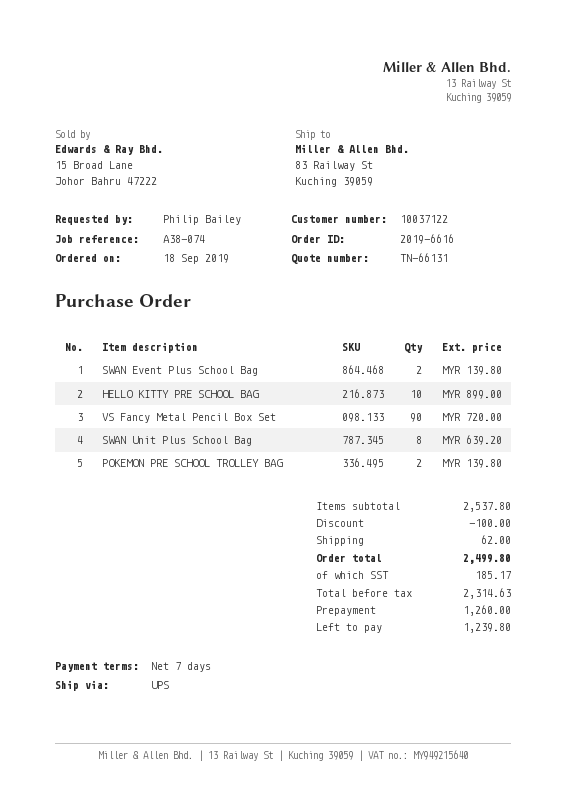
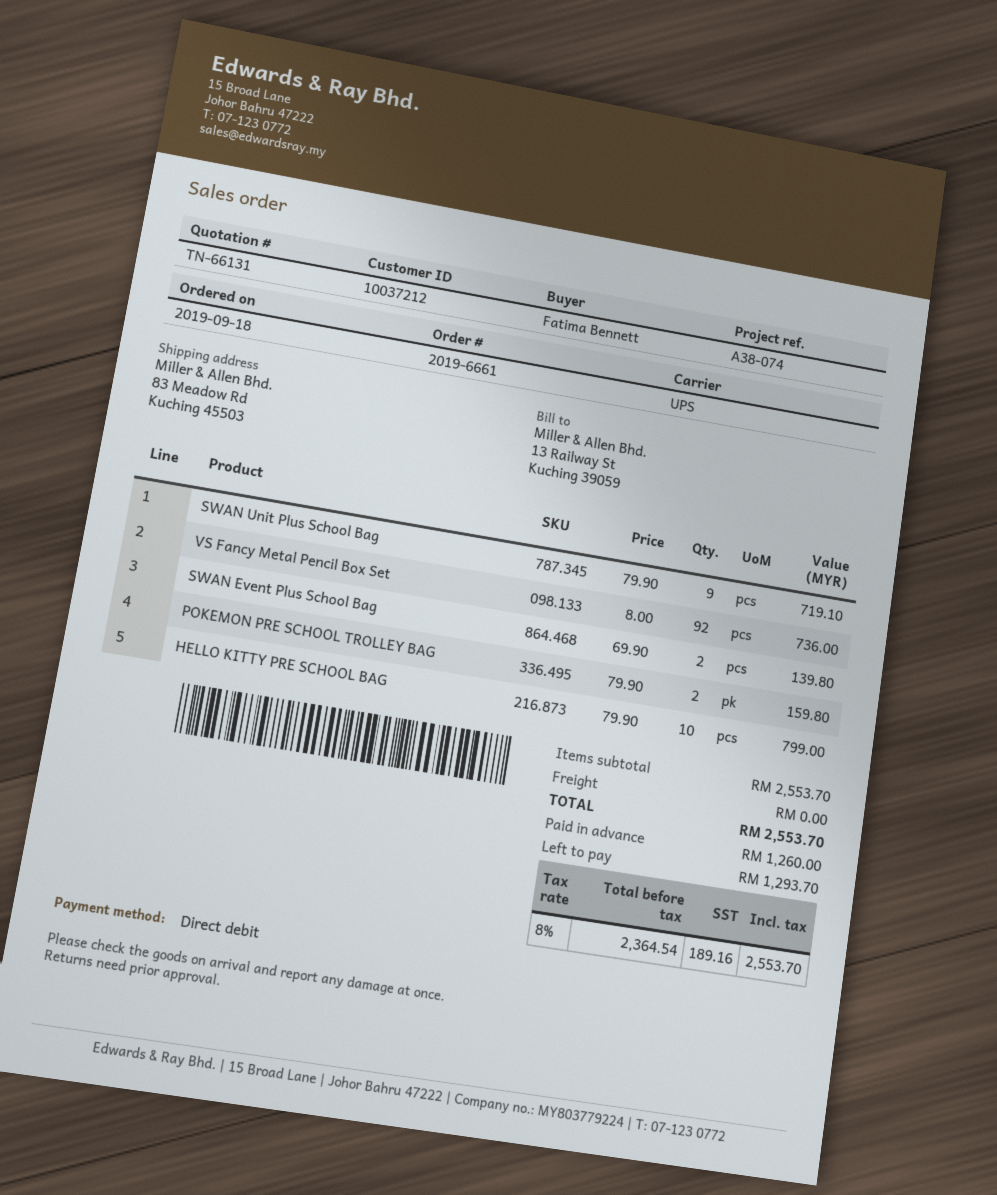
order number: 2019-6616 -> 2019-6661
customer number: 10037122 -> 10037212
ordered by: Philip Bailey -> Fatima Bennett
ship to: 83 Railway St, Kuching 39059 -> 83 Meadow Rd, Kuching 45503
HELLO KITTY PRE SCHOOL BAG: 10 for 899.00 -> 10 for 799.00
VS Fancy Metal Pencil Box Set: 90 for 720.00 -> 92 for 736.00
SWAN Unit Plus School Bag: 8 for 639.20 -> 9 for 719.10
POKEMON PRE SCHOOL TROLLEY BAG: 2 for 139.80 -> 2 for 159.80
subtotal: 2537.80 -> 2553.70
discount: 100.00 -> none
shipping: 62.00 -> 0.00
net: 2314.63 -> 2364.54
tax: 185.17 -> 189.16
total: 2499.80 -> 2553.70
balance: 1239.80 -> 1293.70

